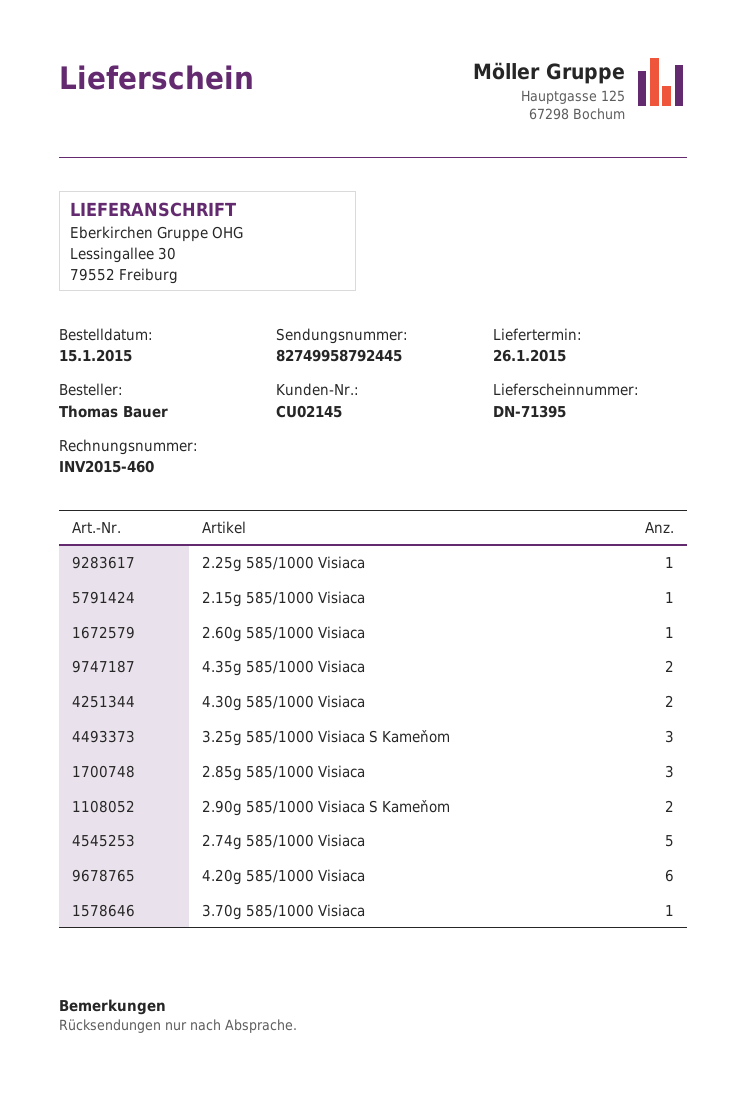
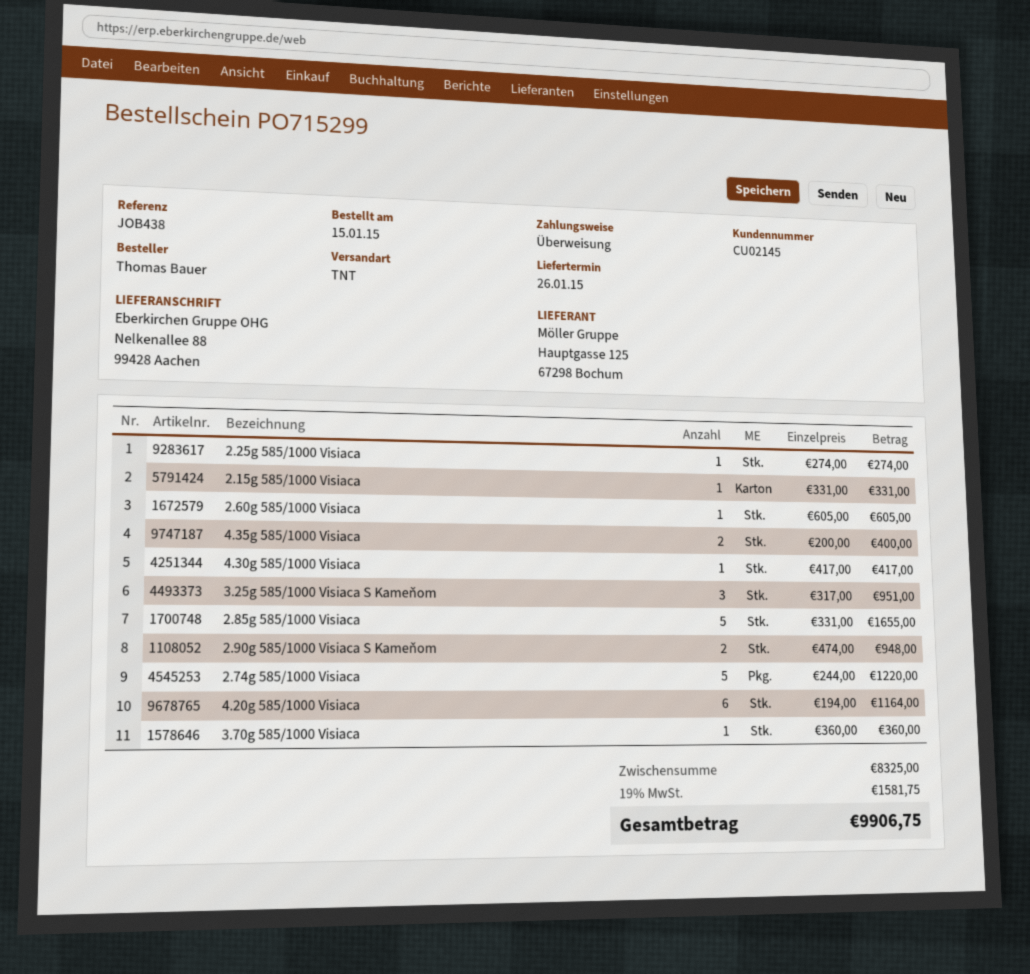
ship to: Lessingallee 30, 79552 Freiburg -> Nelkenallee 88, 99428 Aachen
4.30g 585/1000 Visiaca: 2 -> 1
2.85g 585/1000 Visiaca: 3 -> 5

